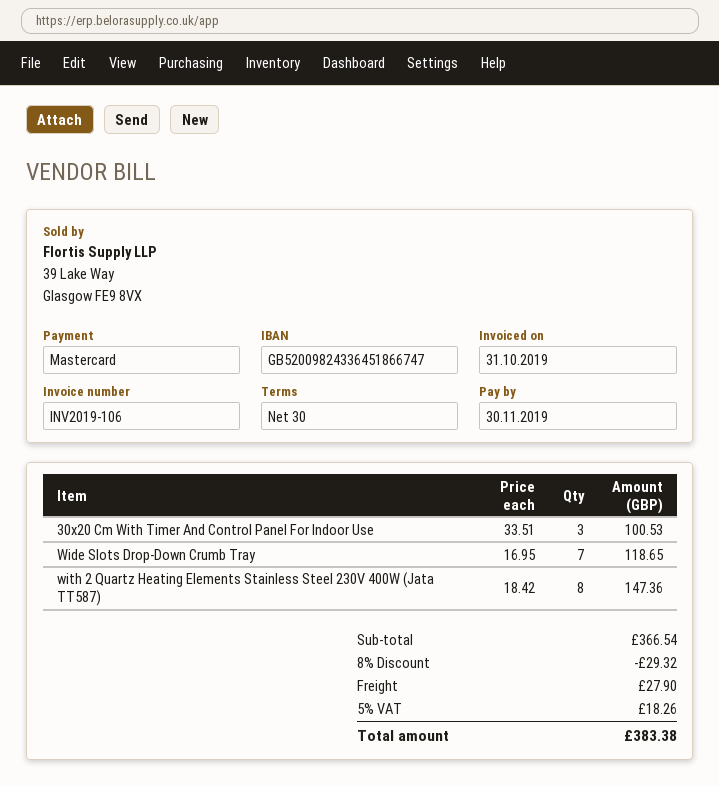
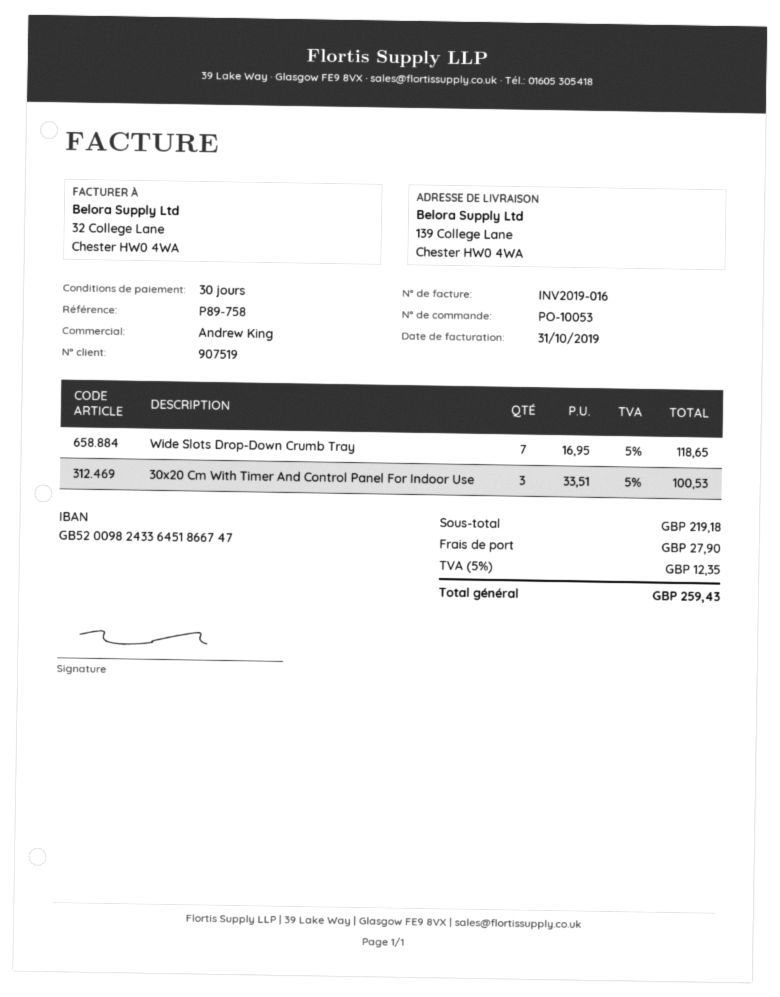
invoice number: INV2019-106 -> INV2019-016
with 2 Quartz Heating Elements Stainless Steel 230V 400W (Jata TT587): 8 x 18.42 = 147.36 -> none
subtotal: 366.54 -> 219.18
discount: 8% = 29.32 -> none
tax: 5% = 18.26 -> 5% = 12.35
total: 383.38 -> 259.43

